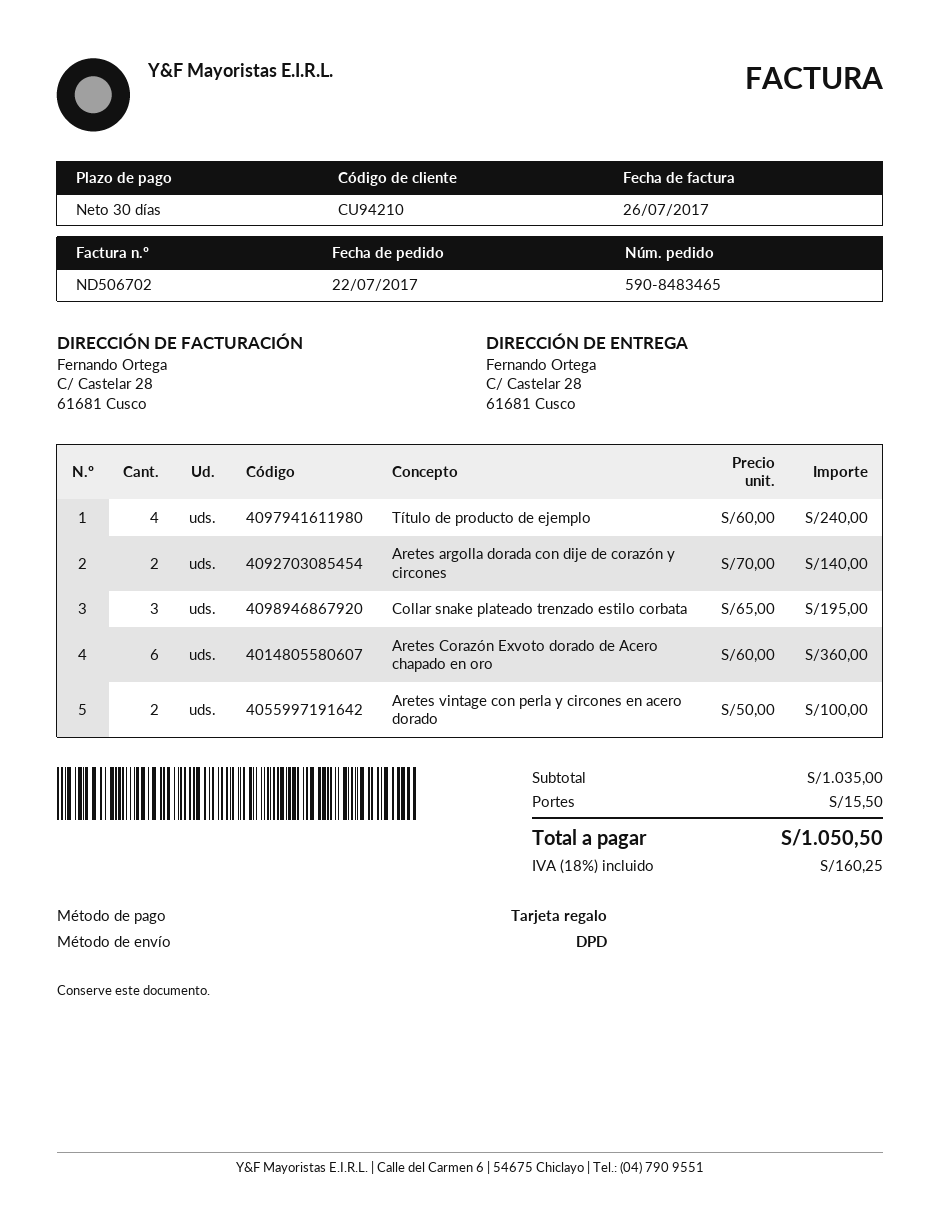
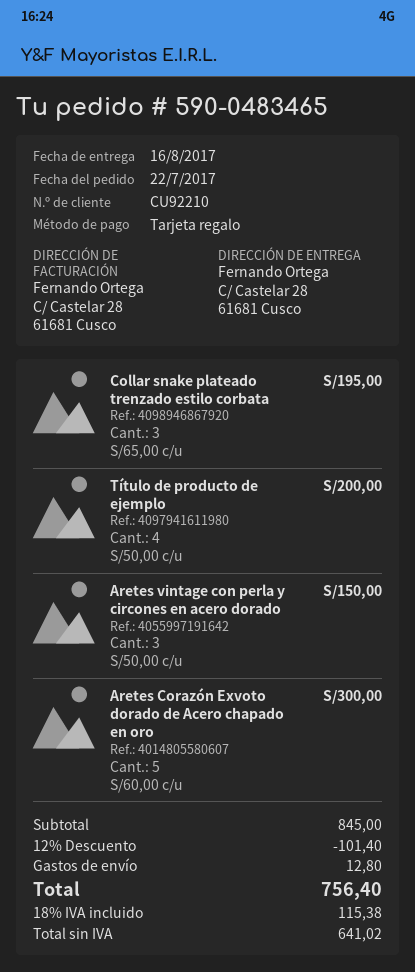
order number: 590-8483465 -> 590-0483465
customer number: CU94210 -> CU92210
Título de producto de ejemplo: 4 x 60.00 = 240.00 -> 4 x 50.00 = 200.00
Aretes argolla dorada con dije de corazón y circones: 2 x 70.00 = 140.00 -> none
Aretes Corazón Exvoto dorado de Acero chapado en oro: 6 x 60.00 = 360.00 -> 5 x 60.00 = 300.00
Aretes vintage con perla y circones en acero dorado: 2 x 50.00 = 100.00 -> 3 x 50.00 = 150.00
subtotal: 1035.00 -> 845.00
discount: none -> 12% = 101.40
shipping: 15.50 -> 12.80
tax: 18% = 160.25 -> 18% = 115.38
total: 1050.50 -> 756.40

